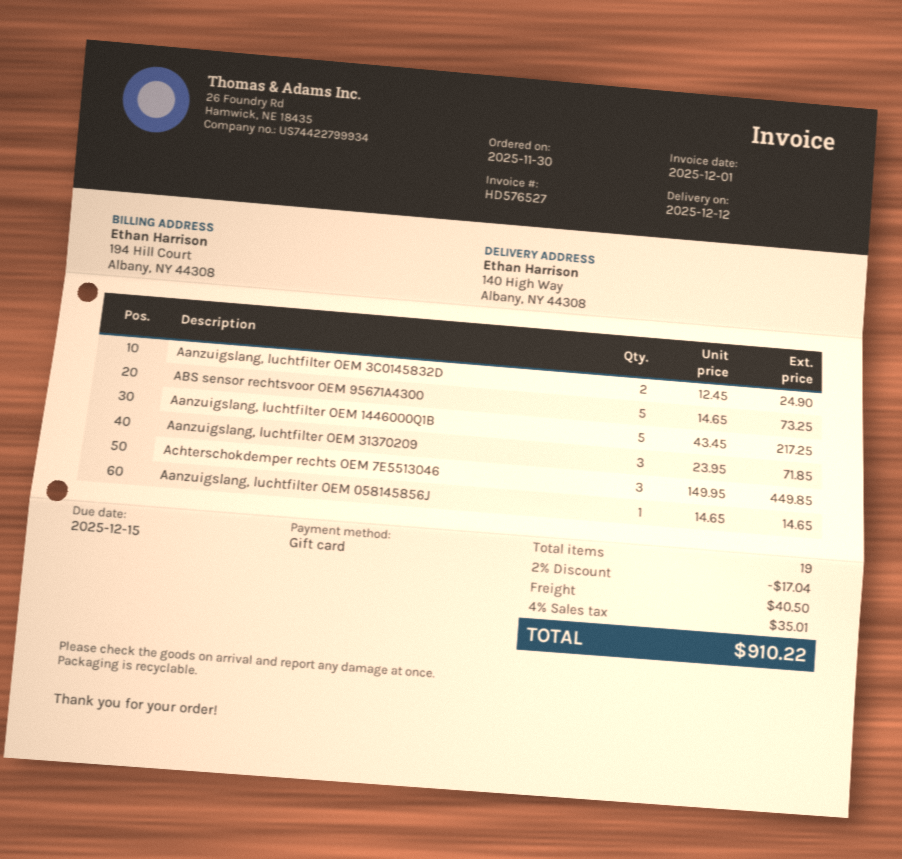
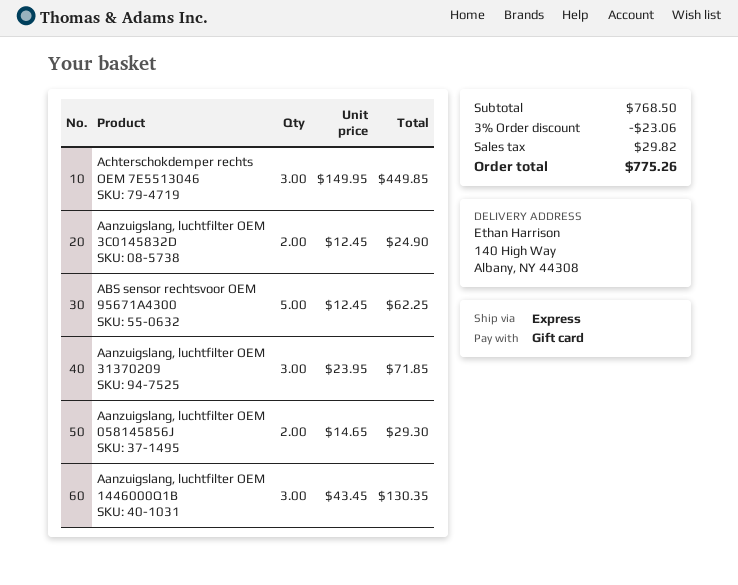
ABS sensor rechtsvoor OEM 95671A4300: 5 x 14.65 = 73.25 -> 5 x 12.45 = 62.25
Aanzuigslang, luchtfilter OEM 1446000Q1B: 5 x 43.45 = 217.25 -> 3 x 43.45 = 130.35
Aanzuigslang, luchtfilter OEM 058145856J: 1 x 14.65 = 14.65 -> 2 x 14.65 = 29.30
discount: 2% = 17.04 -> 3% = 23.06
shipping: 40.50 -> none
tax: 35.01 -> 29.82
total: 910.22 -> 775.26

